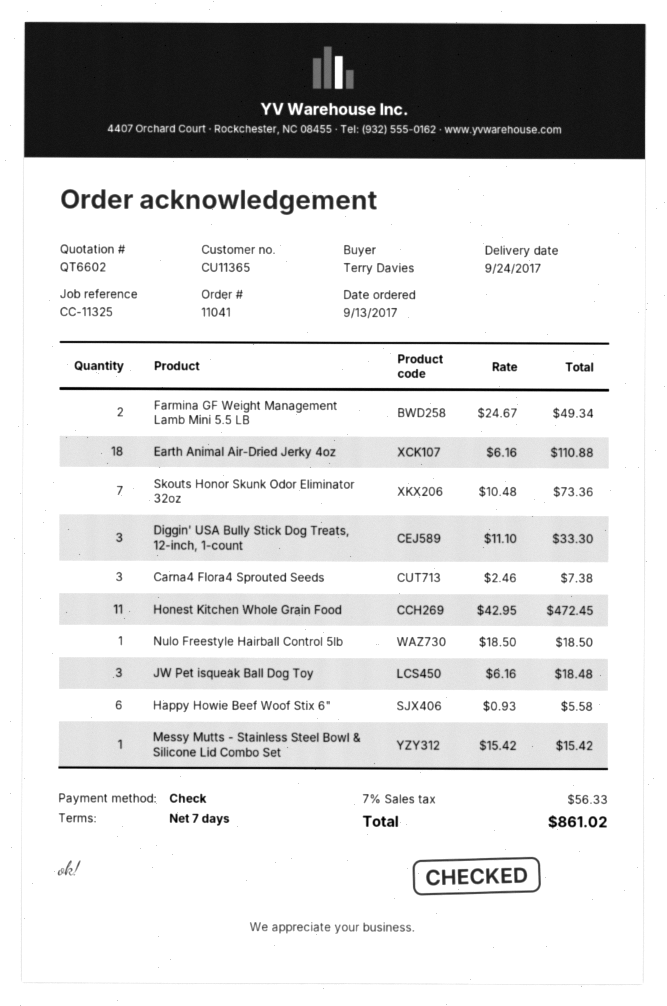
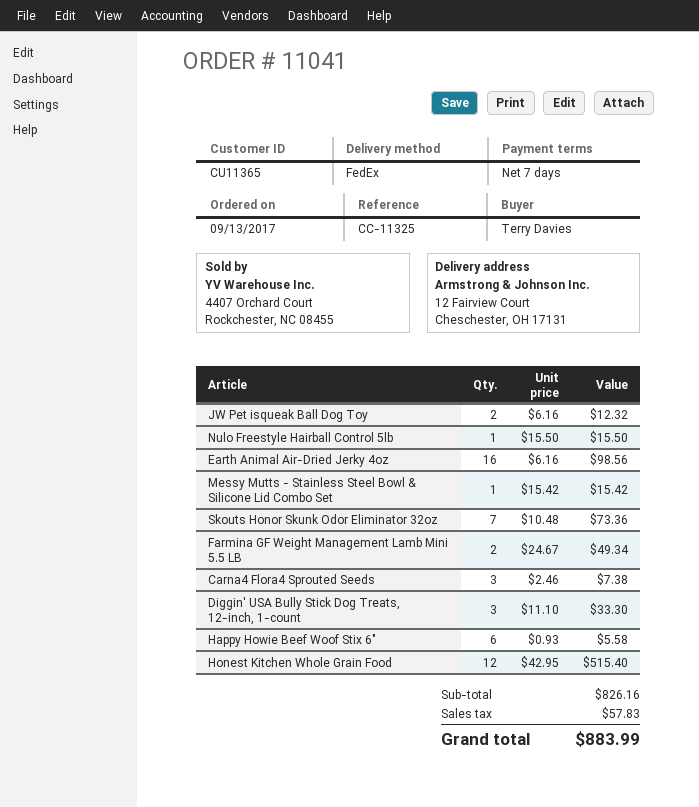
Earth Animal Air-Dried Jerky 4oz: 18 x 6.16 = 110.88 -> 16 x 6.16 = 98.56
Honest Kitchen Whole Grain Food: 11 x 42.95 = 472.45 -> 12 x 42.95 = 515.40
Nulo Freestyle Hairball Control 5lb: 1 x 18.50 = 18.50 -> 1 x 15.50 = 15.50
JW Pet isqueak Ball Dog Toy: 3 x 6.16 = 18.48 -> 2 x 6.16 = 12.32
tax: 56.33 -> 57.83
total: 861.02 -> 883.99

